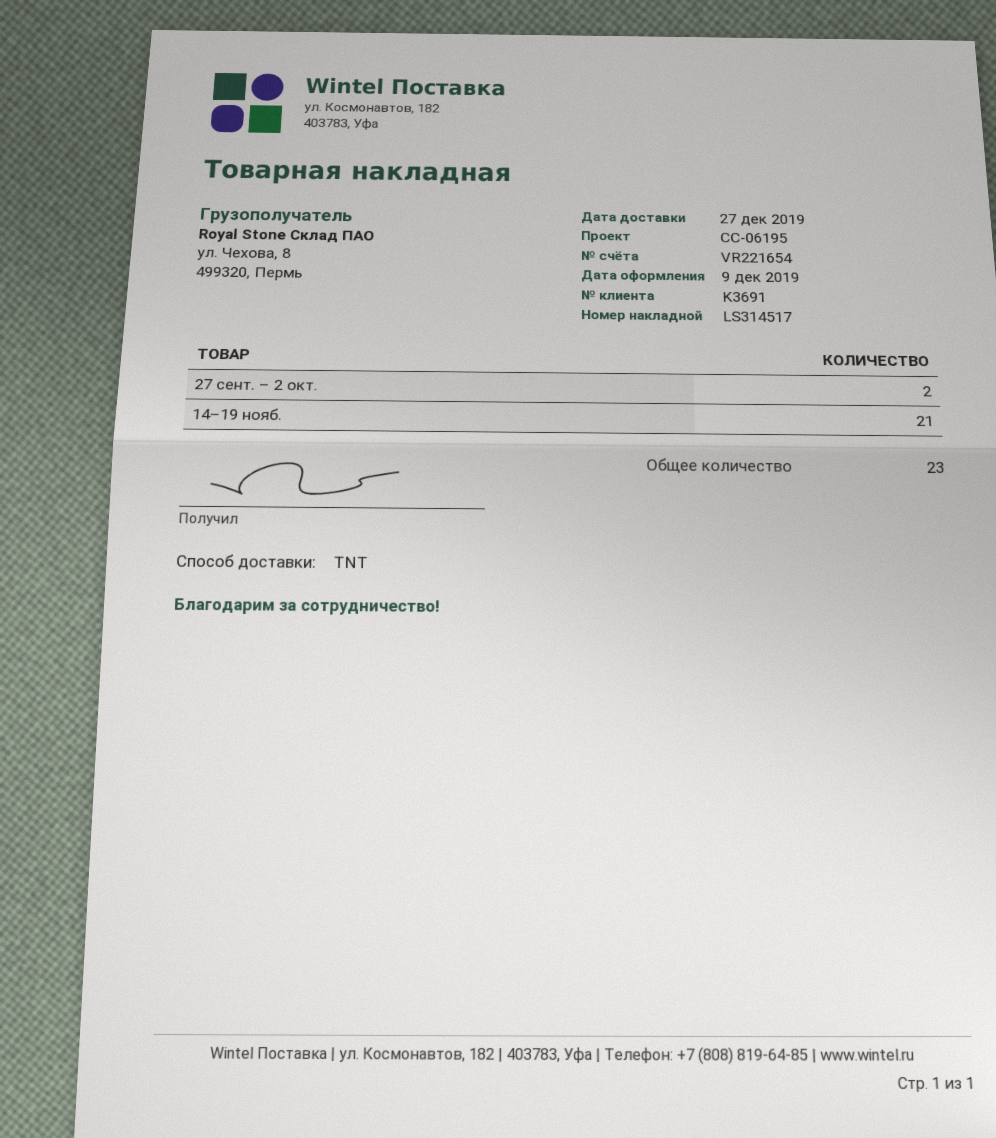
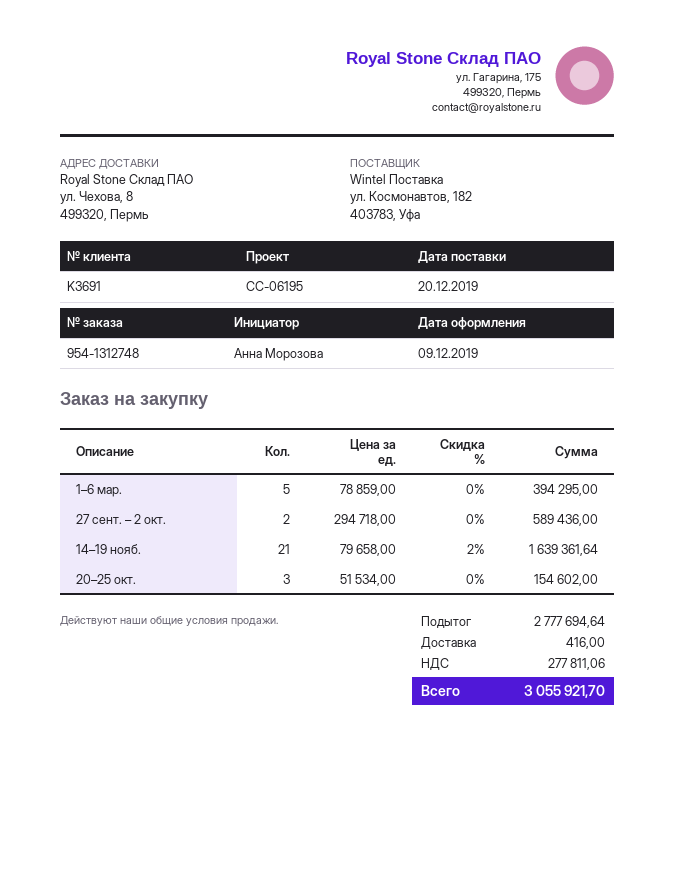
delivery date: 2019-12-27 -> 2019-12-20
1–6 мар.: none -> 5
20–25 окт.: none -> 3

